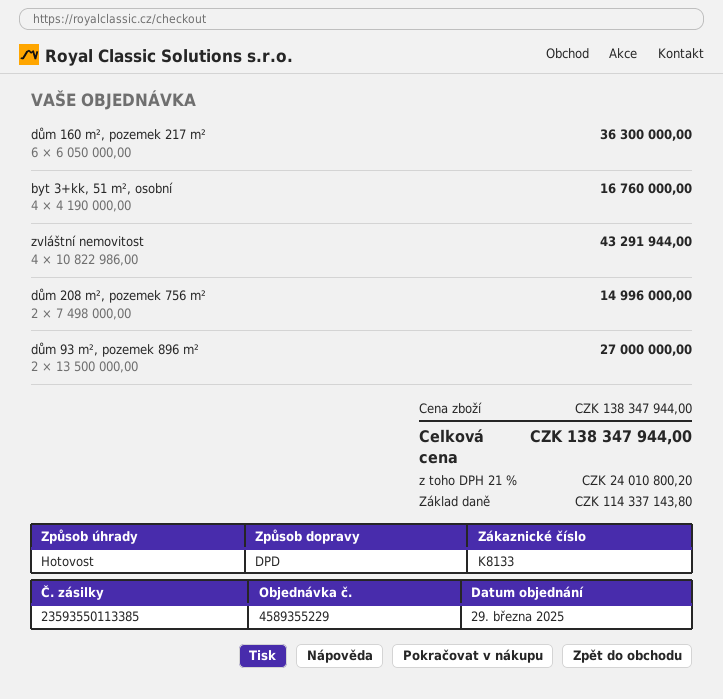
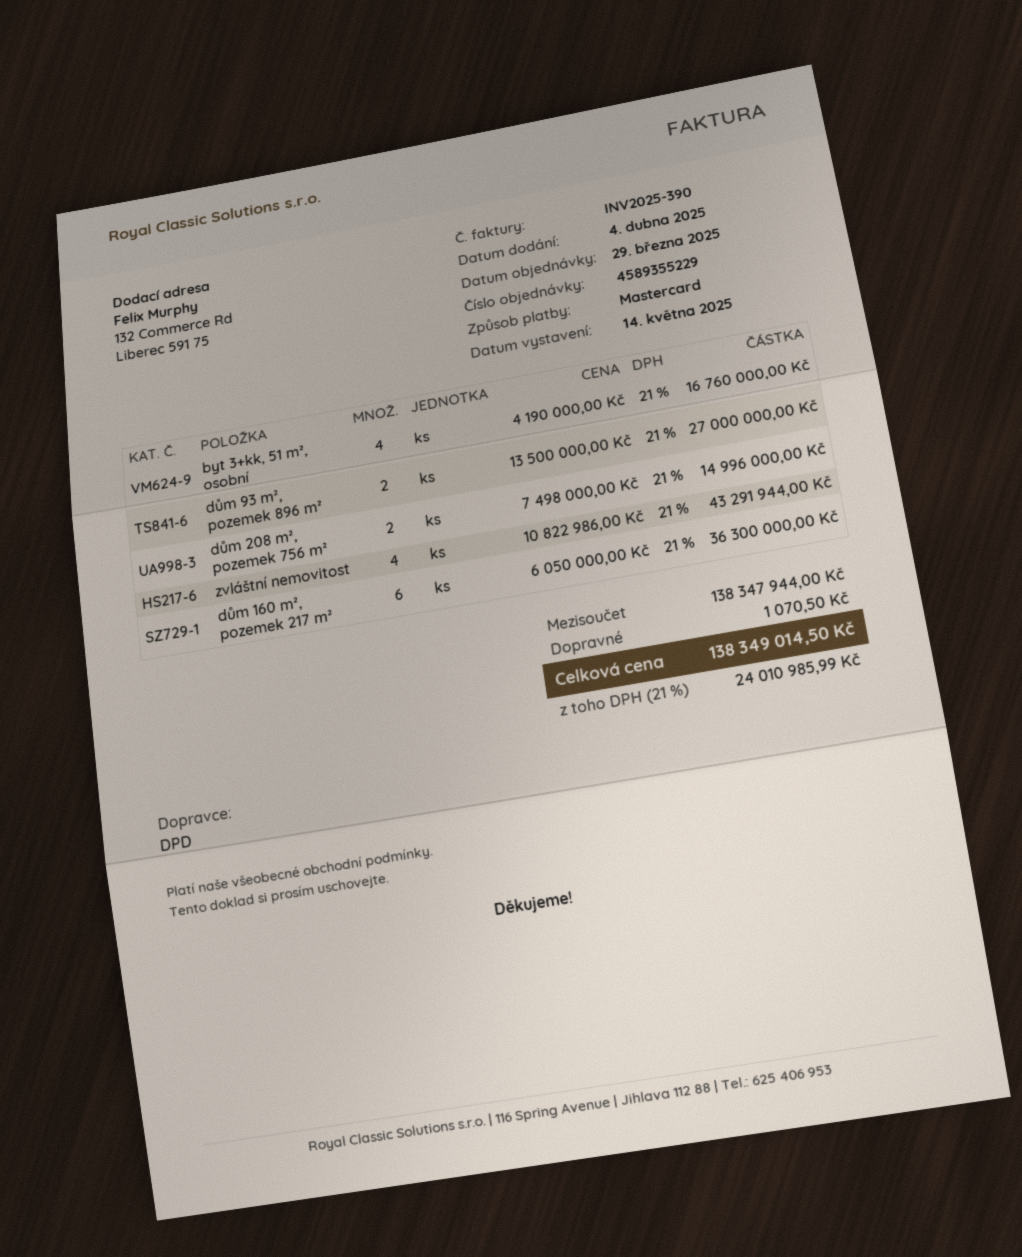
payment method: cash -> Mastercard
shipping: none -> 1070.50
tax: 21% = 24010800.20 -> 21% = 24010985.99
total: 138347944.00 -> 138349014.50

